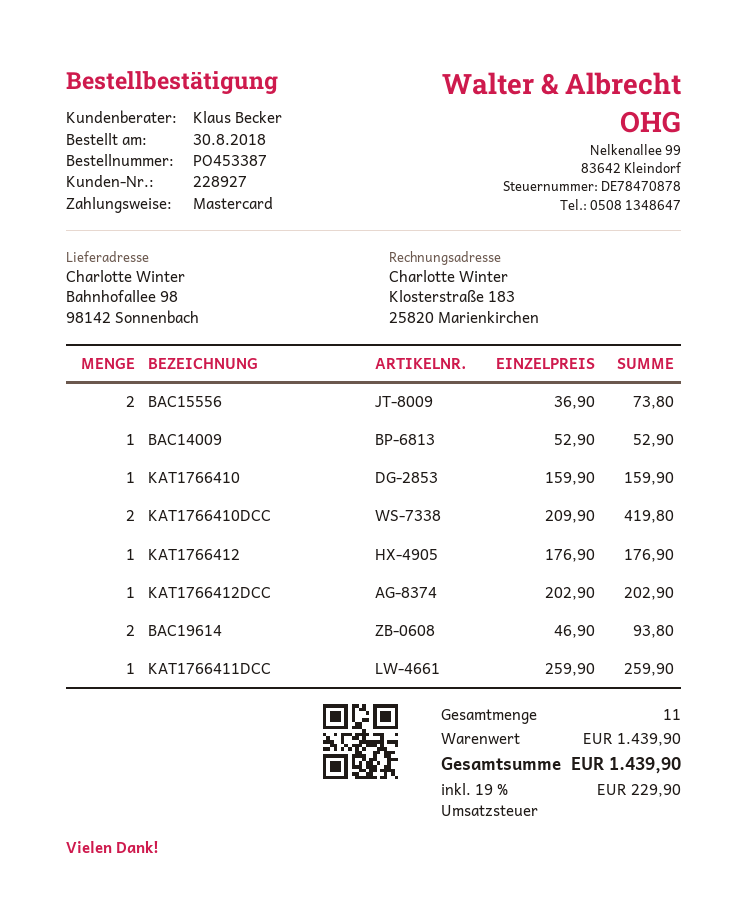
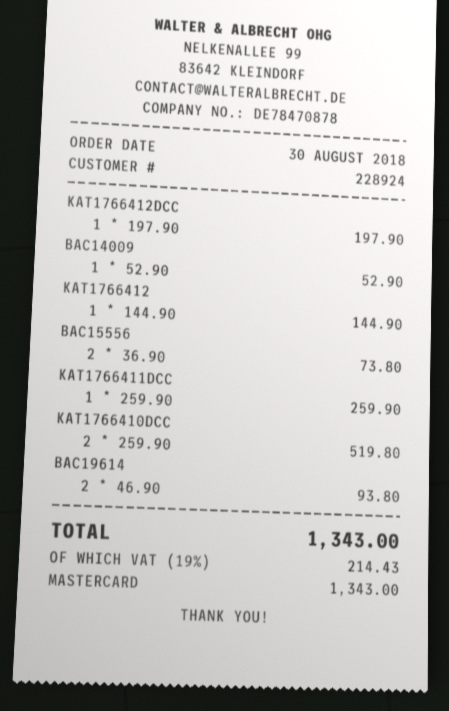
customer number: 228927 -> 228924
KAT1766410: 1 x 159.90 = 159.90 -> none
KAT1766410DCC: 2 x 209.90 = 419.80 -> 2 x 259.90 = 519.80
KAT1766412: 1 x 176.90 = 176.90 -> 1 x 144.90 = 144.90
KAT1766412DCC: 1 x 202.90 = 202.90 -> 1 x 197.90 = 197.90
tax: 19% = 229.90 -> 19% = 214.43
total: 1439.90 -> 1343.00

